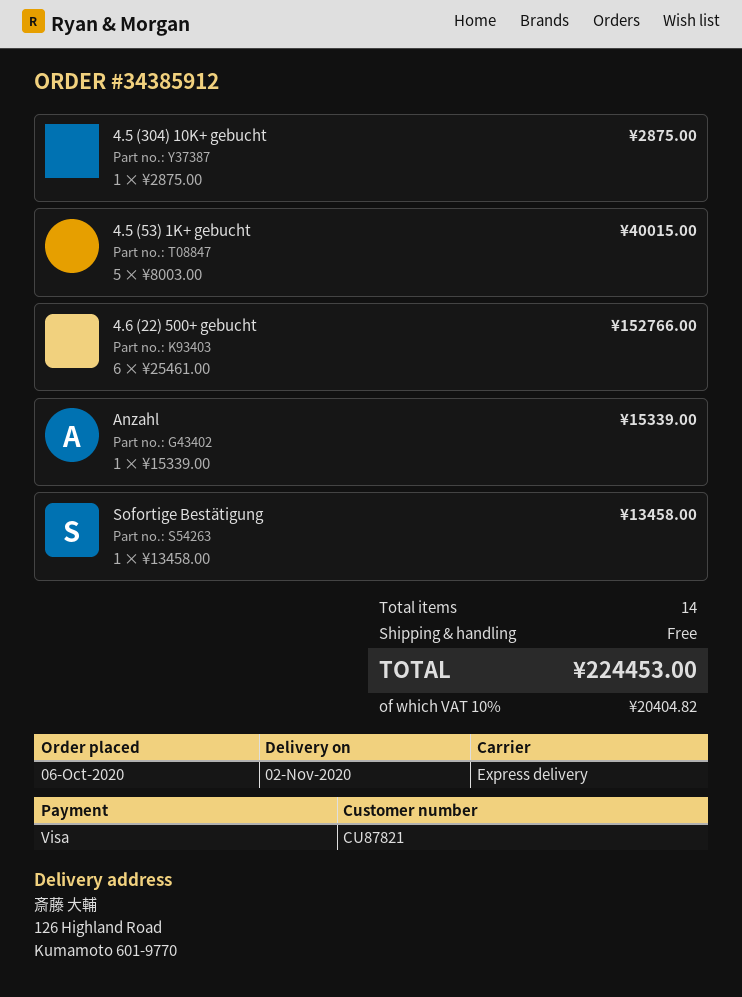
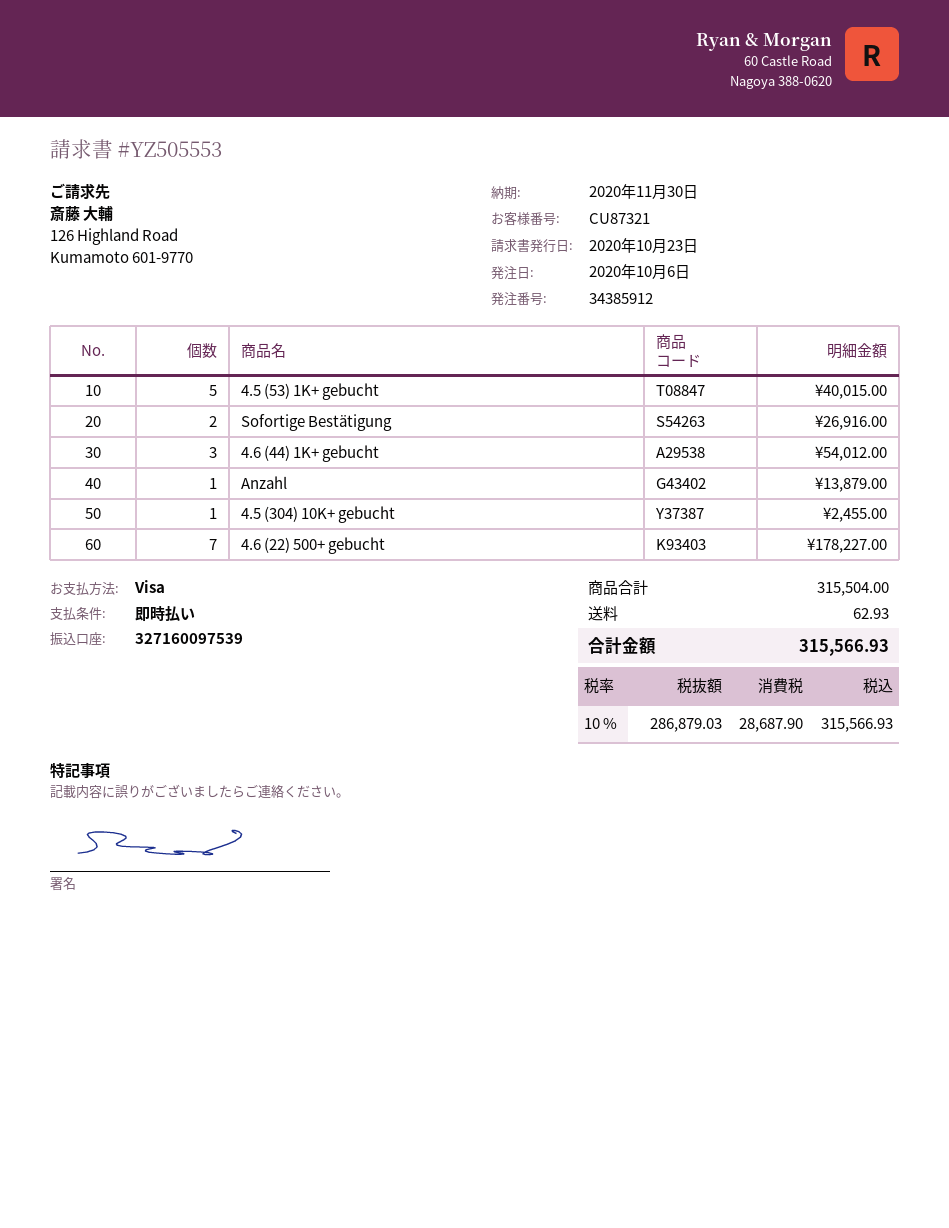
delivery date: 2020-11-02 -> 2020-11-30
customer number: CU87821 -> CU87321
4.5 (304) 10K+ gebucht: 1 for 2875.00 -> 1 for 2455.00
4.6 (22) 500+ gebucht: 6 for 152766.00 -> 7 for 178227.00
Anzahl: 1 for 15339.00 -> 1 for 13879.00
Sofortige Bestätigung: 1 for 13458.00 -> 2 for 26916.00
4.6 (44) 1K+ gebucht: none -> 3 for 54012.00
shipping: 0.00 -> 62.93
tax: 10% = 20404.82 -> 10% = 28687.90
total: 224453.00 -> 315566.93

